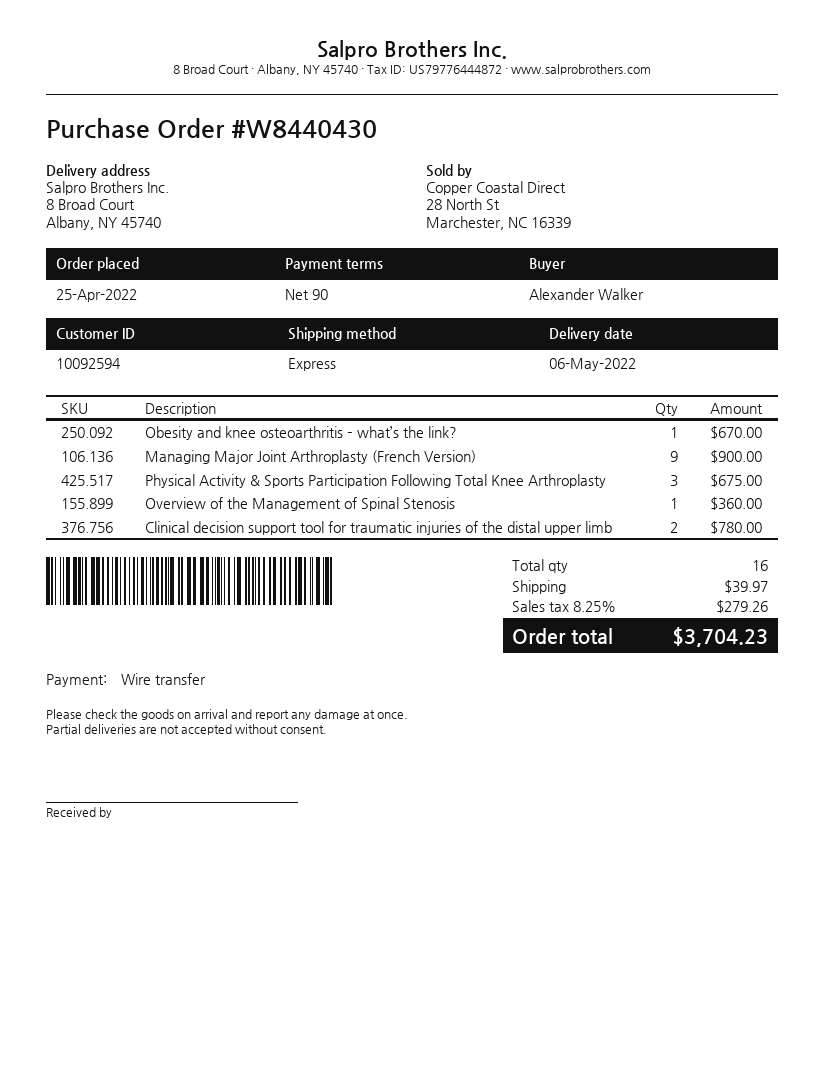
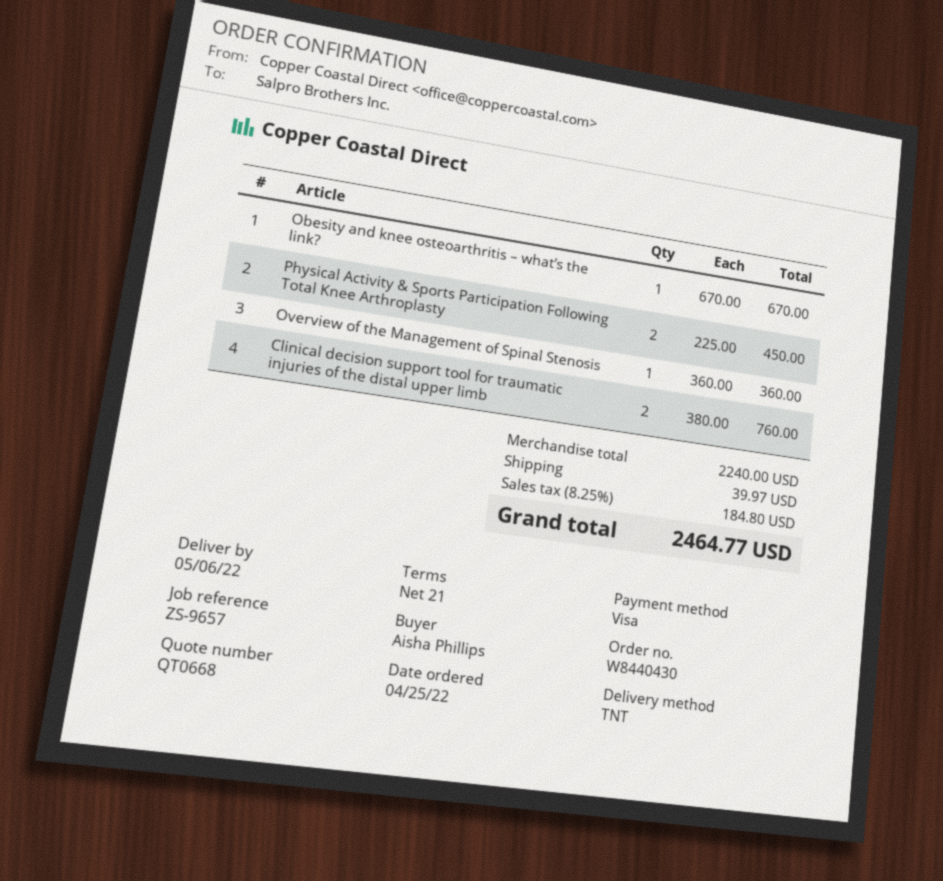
payment terms: 90 days -> 21 days
ordered by: Alexander Walker -> Aisha Phillips
payment method: bank transfer -> Visa
shipping method: express -> TNT
Managing Major Joint Arthroplasty (French Version): 9 for 900.00 -> none
Physical Activity & Sports Participation Following Total Knee Arthroplasty: 3 for 675.00 -> 2 for 450.00
Clinical decision support tool for traumatic injuries of the distal upper limb: 2 for 780.00 -> 2 for 760.00
tax: 8.25% = 279.26 -> 8.25% = 184.80
total: 3704.23 -> 2464.77

